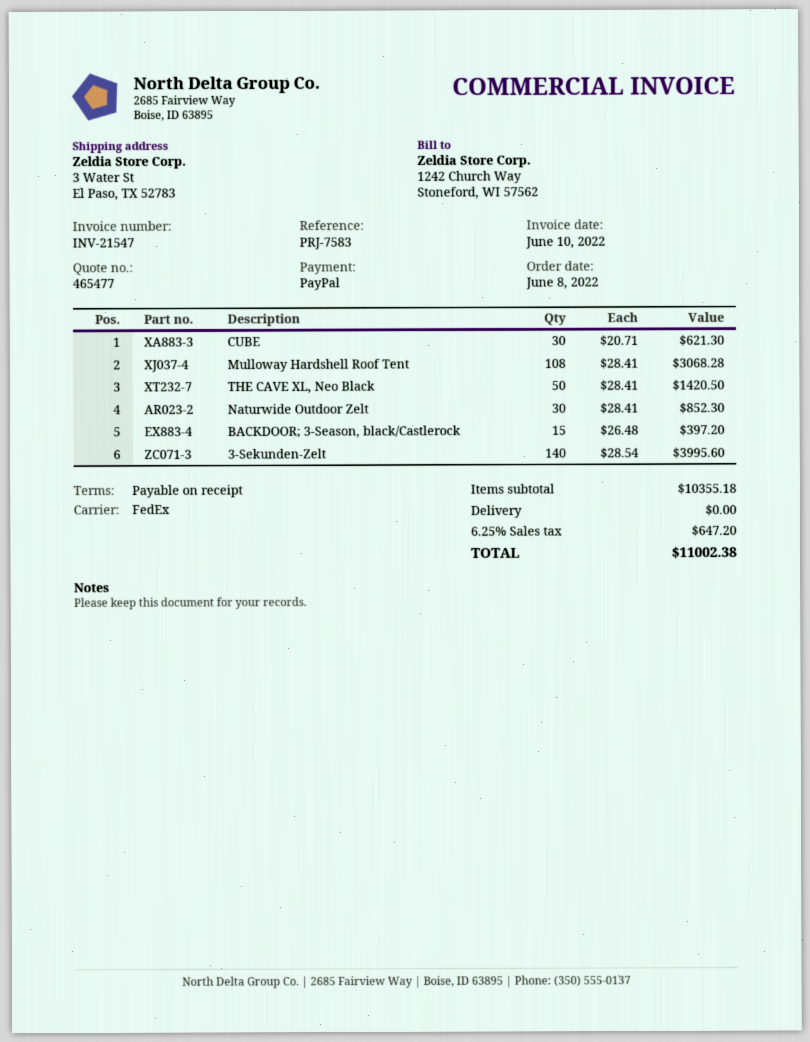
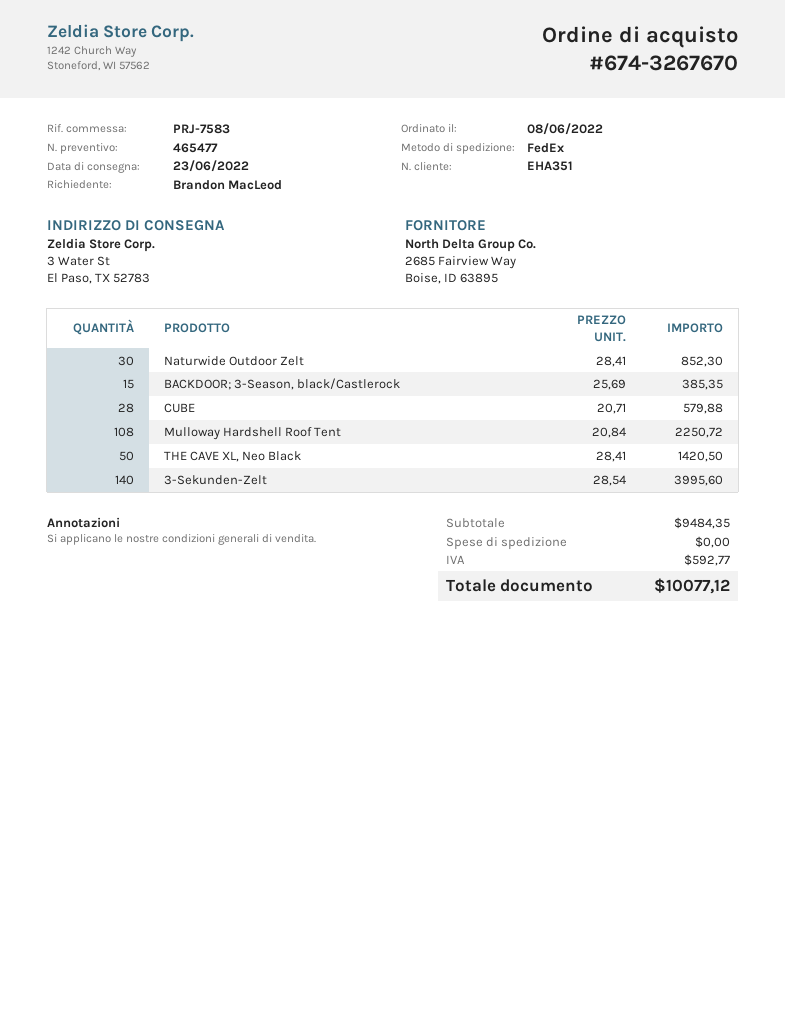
CUBE: 30 x 20.71 = 621.30 -> 28 x 20.71 = 579.88
Mulloway Hardshell Roof Tent: 108 x 28.41 = 3068.28 -> 108 x 20.84 = 2250.72
BACKDOOR; 3-Season, black/Castlerock: 15 x 26.48 = 397.20 -> 15 x 25.69 = 385.35
subtotal: 10355.18 -> 9484.35
tax: 647.20 -> 592.77
total: 11002.38 -> 10077.12

